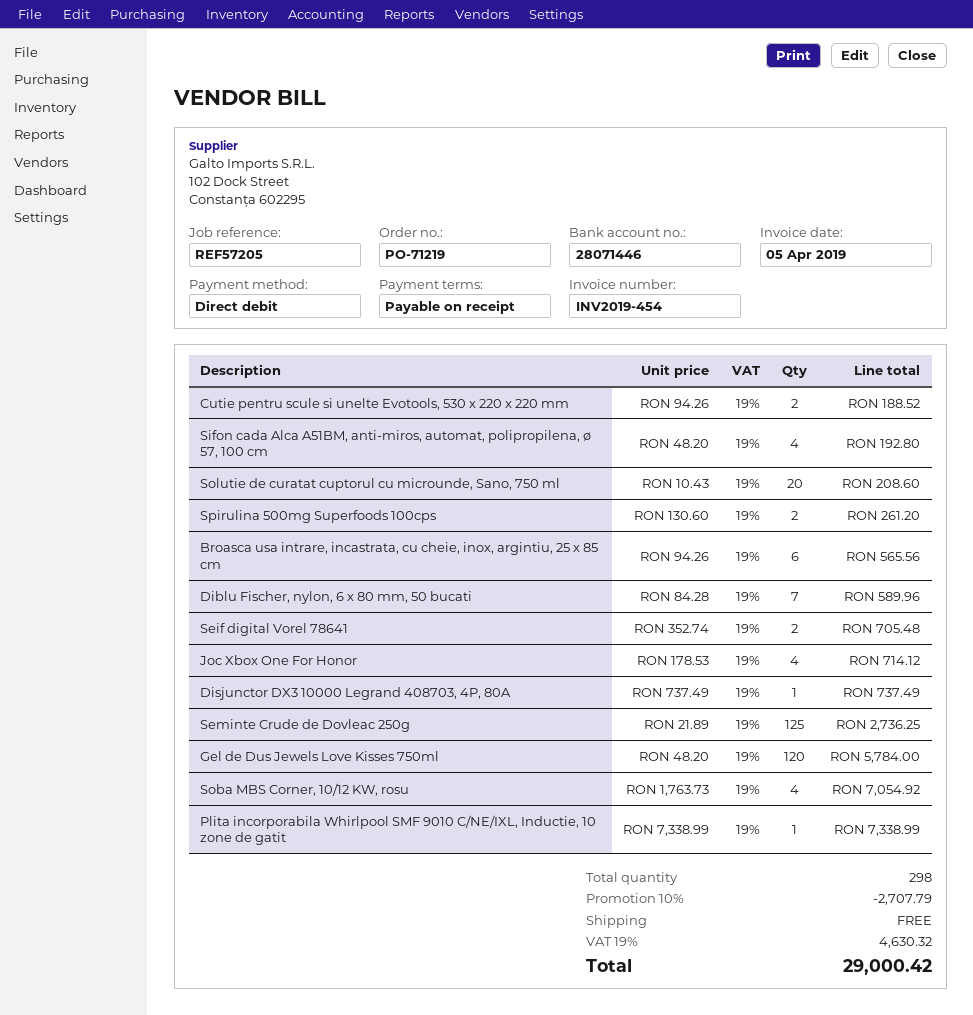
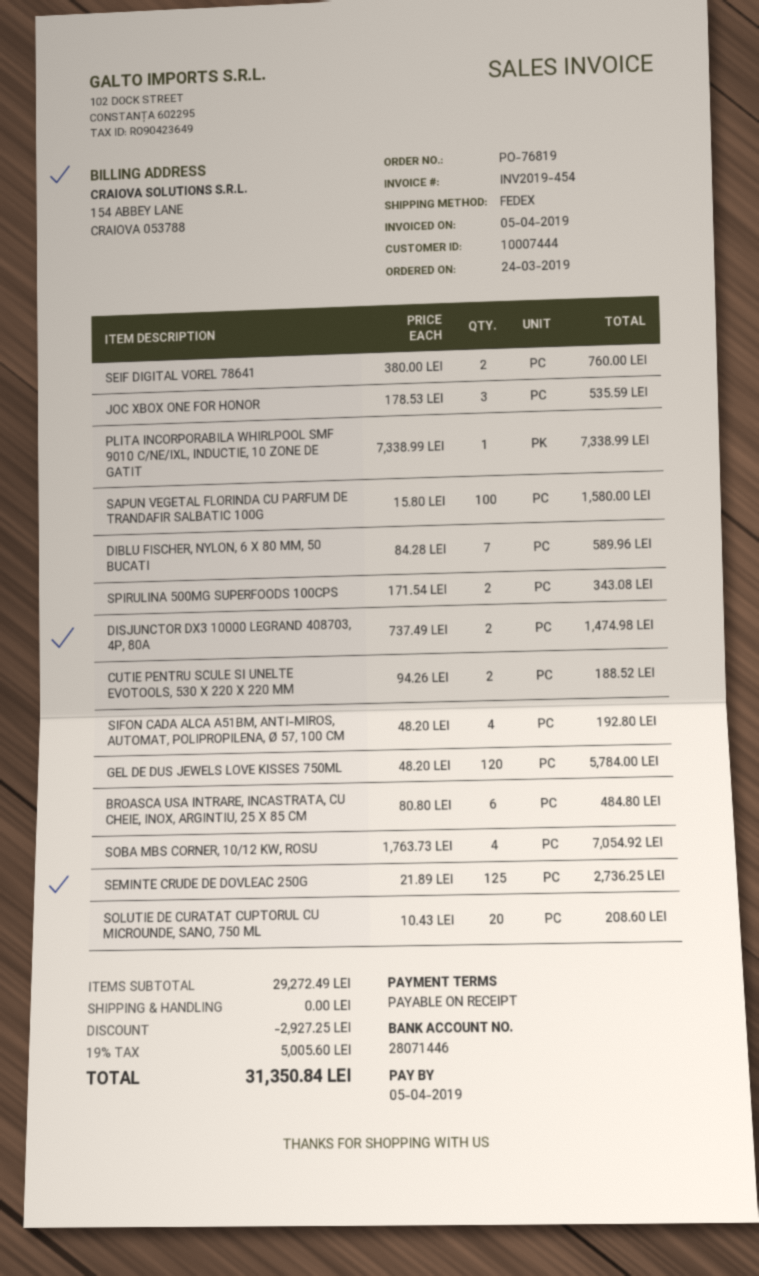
order number: PO-71219 -> PO-76819
Spirulina 500mg Superfoods 100cps: 2 x 130.60 = 261.20 -> 2 x 171.54 = 343.08
Broasca usa intrare, incastrata, cu cheie, inox, argintiu, 25 x 85 cm: 6 x 94.26 = 565.56 -> 6 x 80.80 = 484.80
Seif digital Vorel 78641: 2 x 352.74 = 705.48 -> 2 x 380.00 = 760.00
Joc Xbox One For Honor: 4 x 178.53 = 714.12 -> 3 x 178.53 = 535.59
Disjunctor DX3 10000 Legrand 408703, 4P, 80A: 1 x 737.49 = 737.49 -> 2 x 737.49 = 1474.98
SAPUN VEGETAL FLORINDA CU PARFUM DE TRANDAFIR SALBATIC 100G: none -> 100 x 15.80 = 1580.00
discount: 2707.79 -> 2927.25
tax: 19% = 4630.32 -> 19% = 5005.60
total: 29000.42 -> 31350.84

